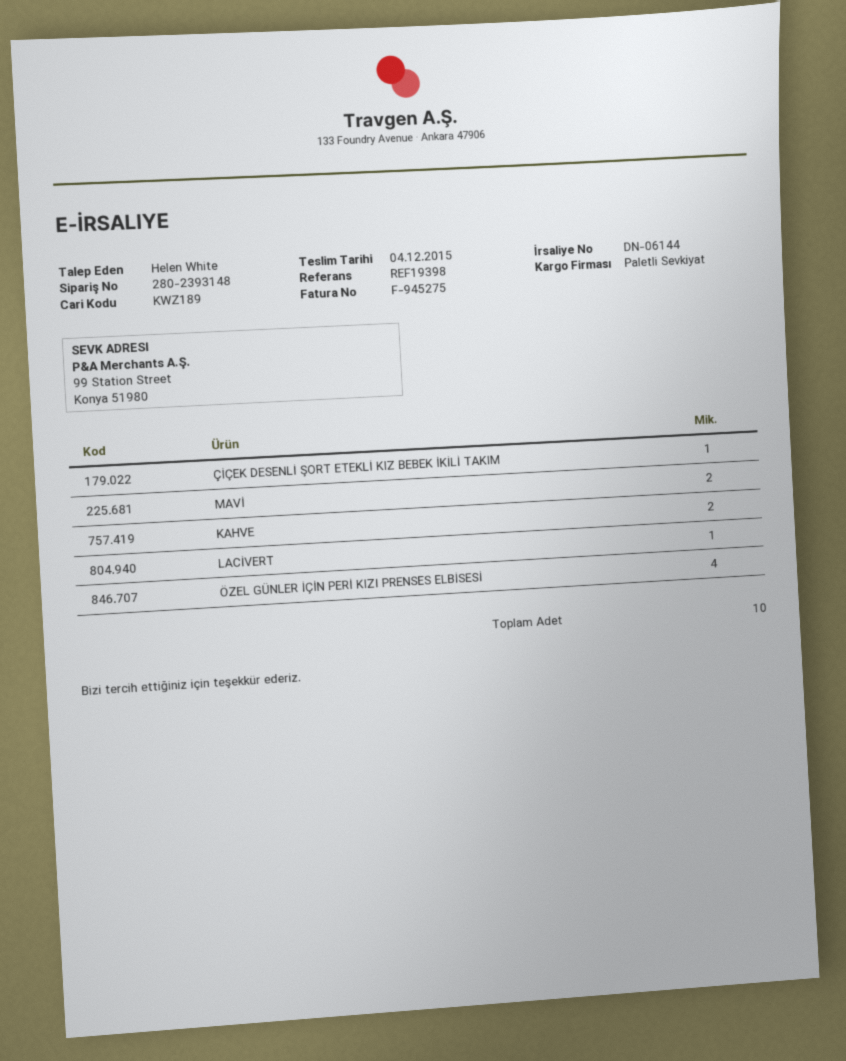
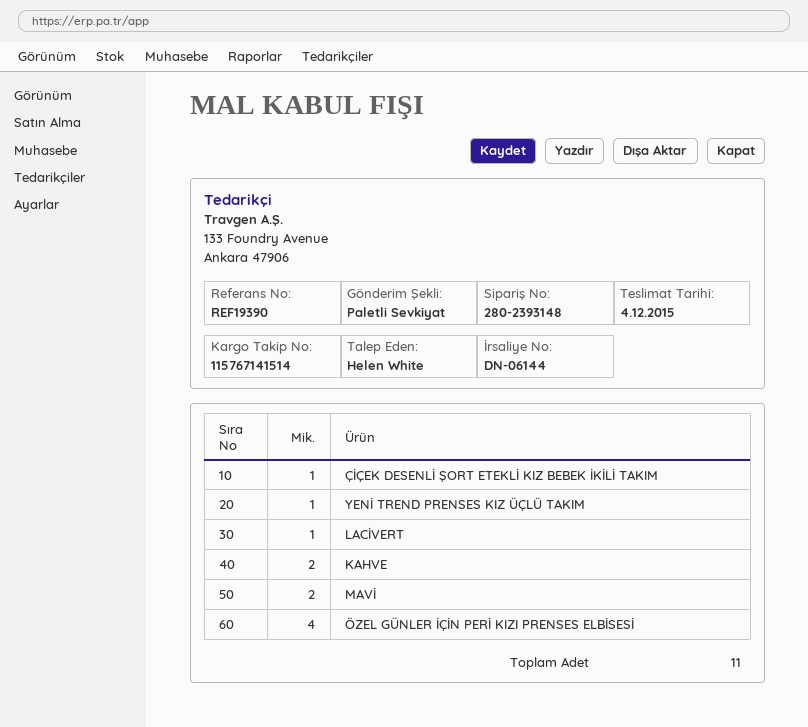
reference: REF19398 -> REF19390
YENİ TREND PRENSES KIZ ÜÇLÜ TAKIM: none -> 1
total quantity: 10 -> 11

